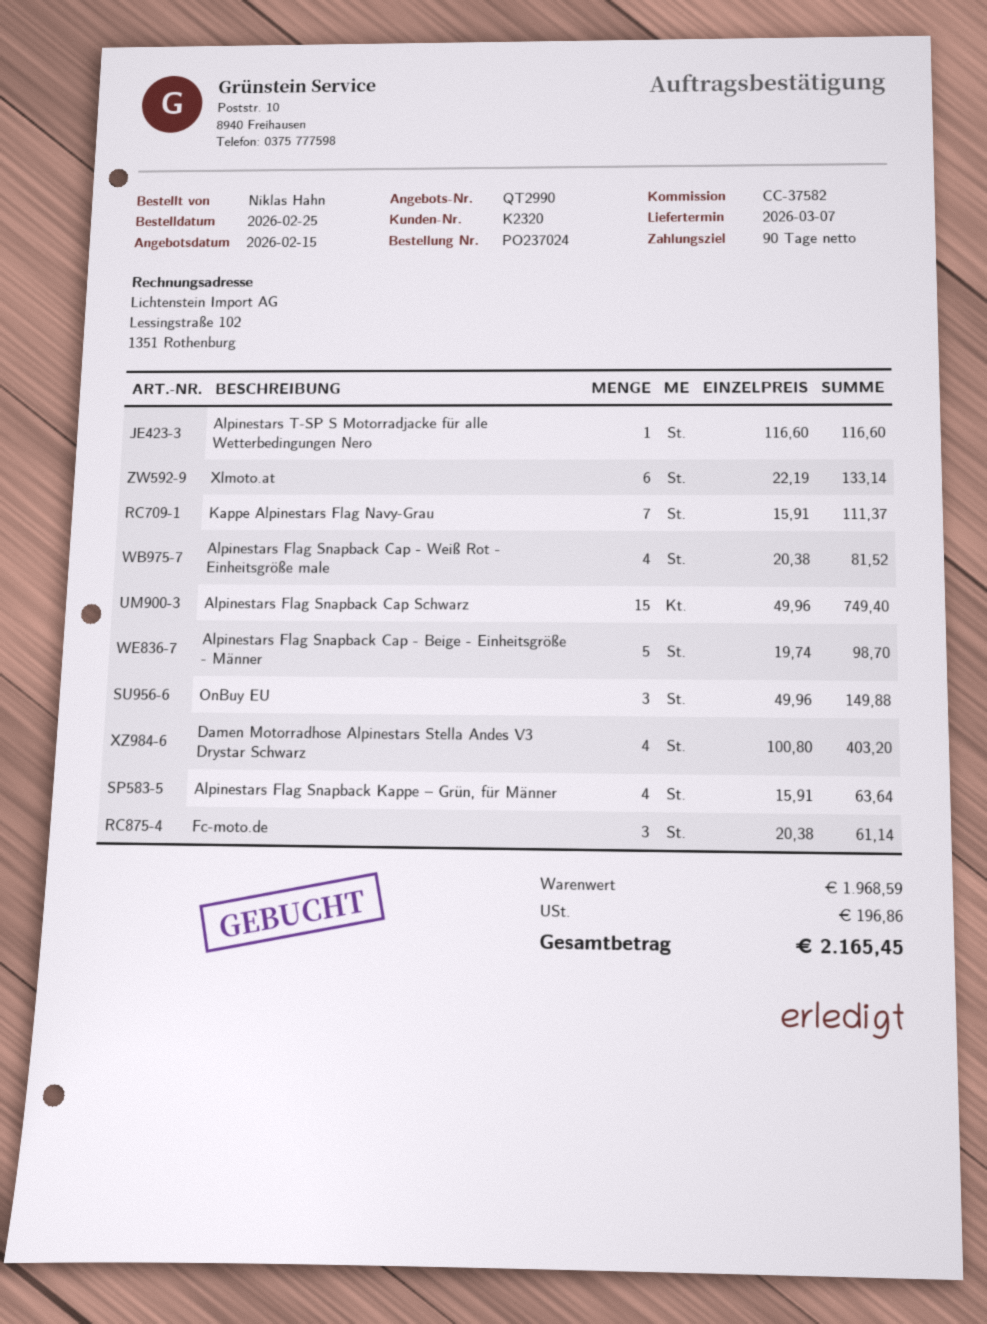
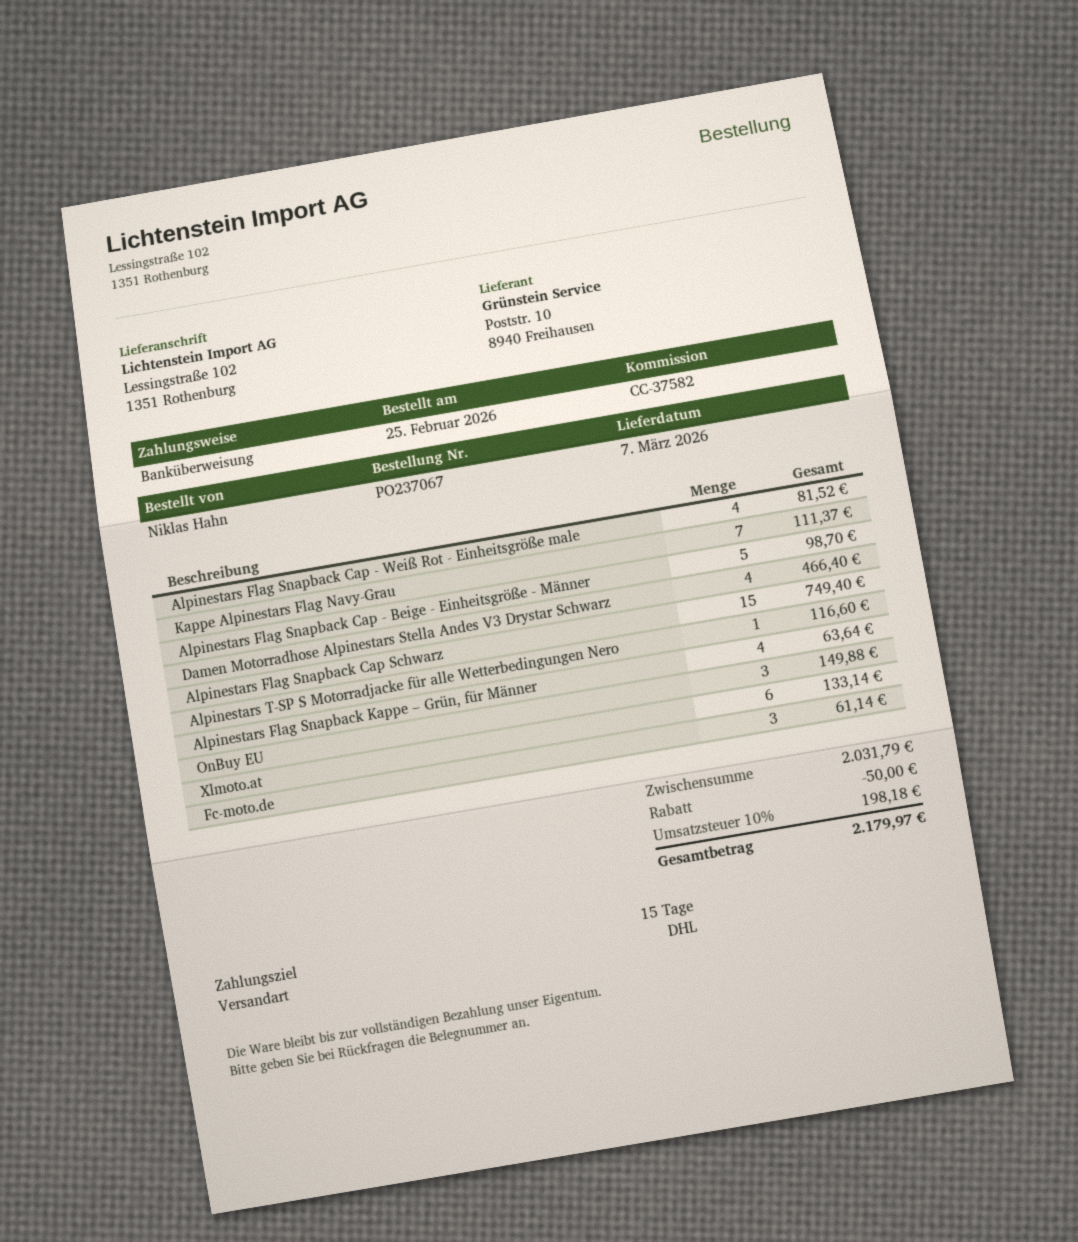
order number: PO237024 -> PO237067
payment terms: 90 days -> 15 days
Damen Motorradhose Alpinestars Stella Andes V3 Drystar Schwarz: 4 for 403.20 -> 4 for 466.40
subtotal: 1968.59 -> 2031.79
discount: none -> 50.00
tax: 196.86 -> 198.18
total: 2165.45 -> 2179.97

